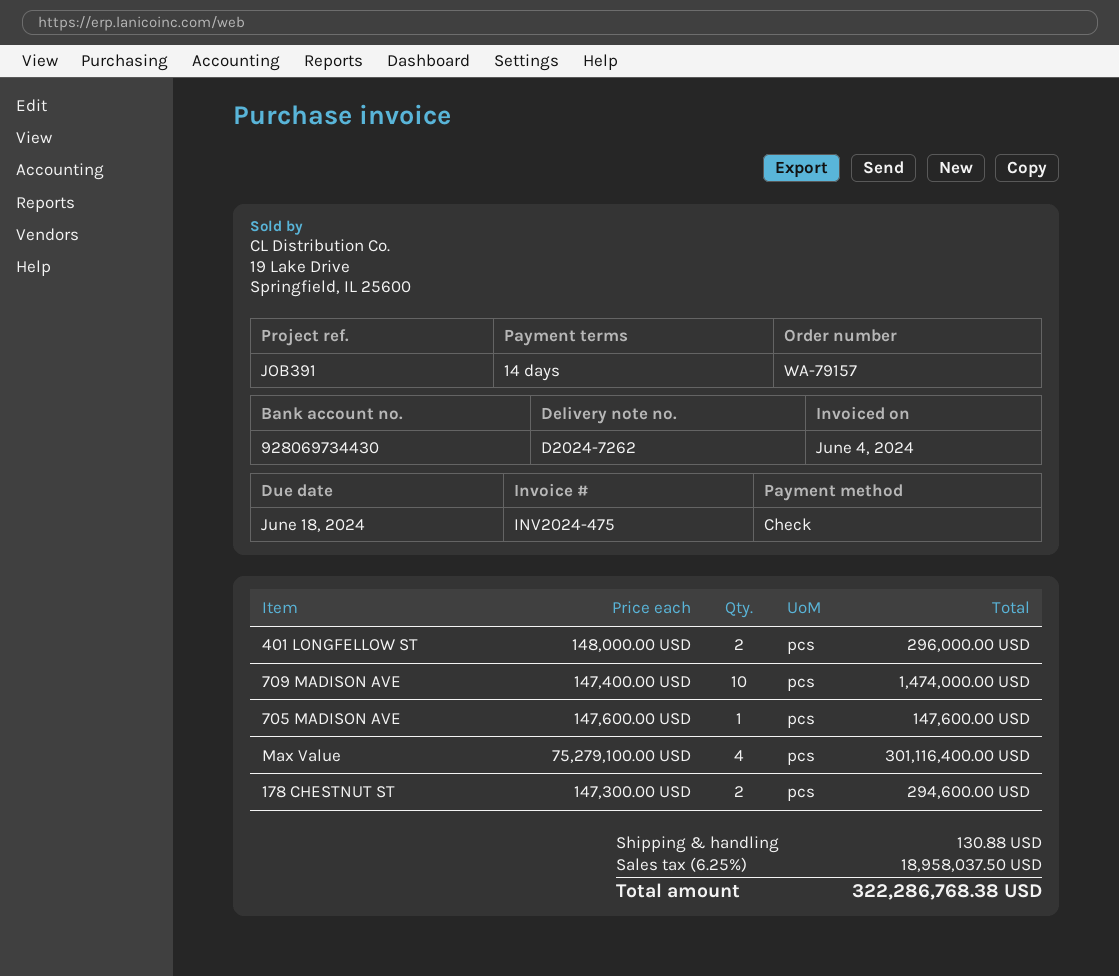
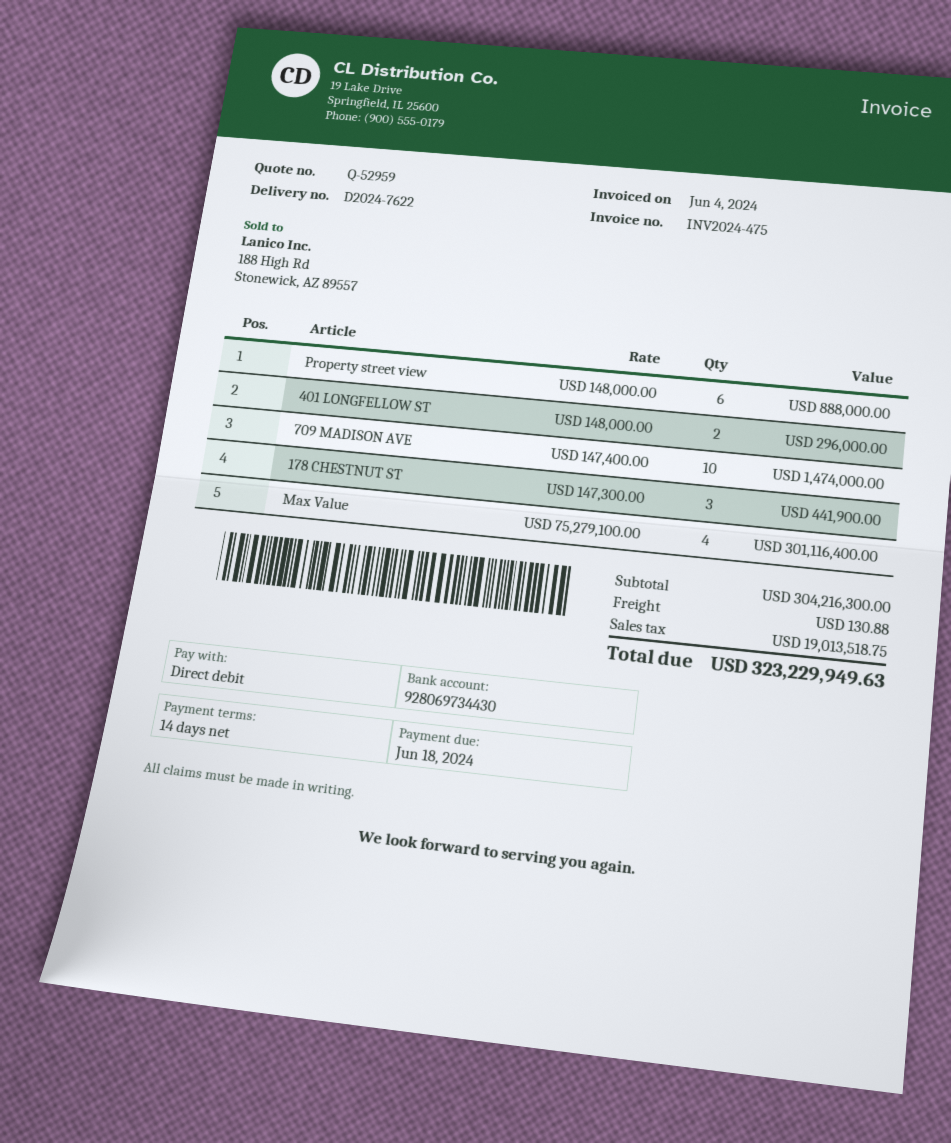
delivery note number: D2024-7262 -> D2024-7622
payment method: cheque -> direct debit
705 MADISON AVE: 1 x 147600.00 = 147600.00 -> none
178 CHESTNUT ST: 2 x 147300.00 = 294600.00 -> 3 x 147300.00 = 441900.00
Property street view: none -> 6 x 148000.00 = 888000.00
tax: 18958037.50 -> 19013518.75
total: 322286768.38 -> 323229949.63

